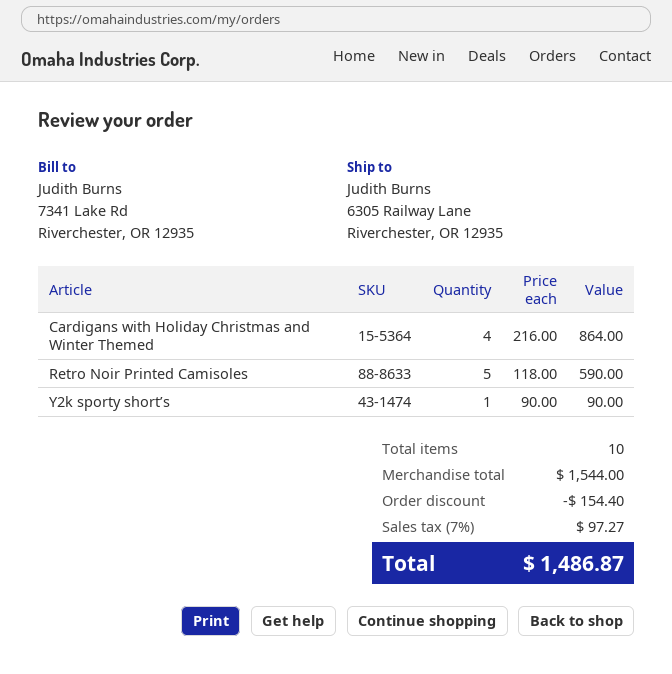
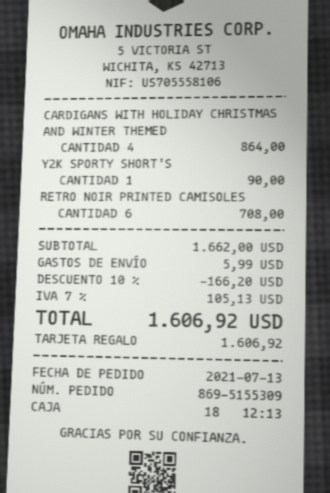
Retro Noir Printed Camisoles: 5 for 590.00 -> 6 for 708.00
subtotal: 1544.00 -> 1662.00
discount: 154.40 -> 166.20
shipping: none -> 5.99
tax: 7% = 97.27 -> 7% = 105.13
total: 1486.87 -> 1606.92

